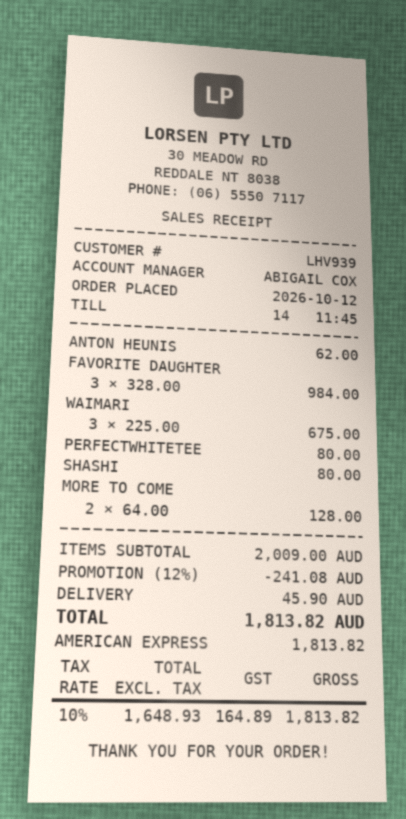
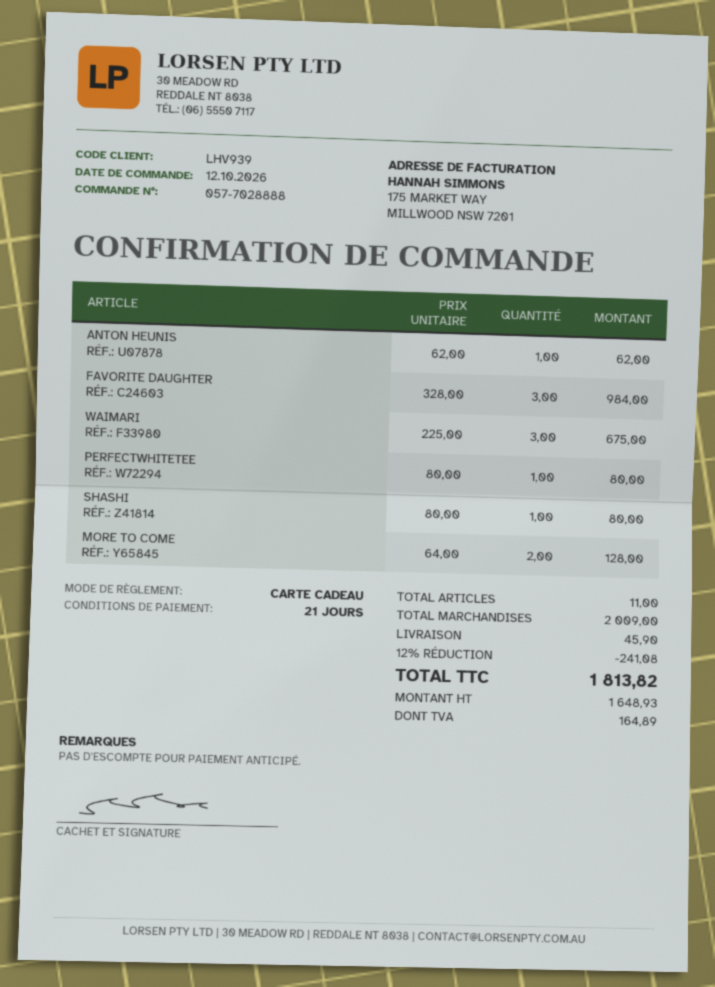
payment method: American Express -> gift card

